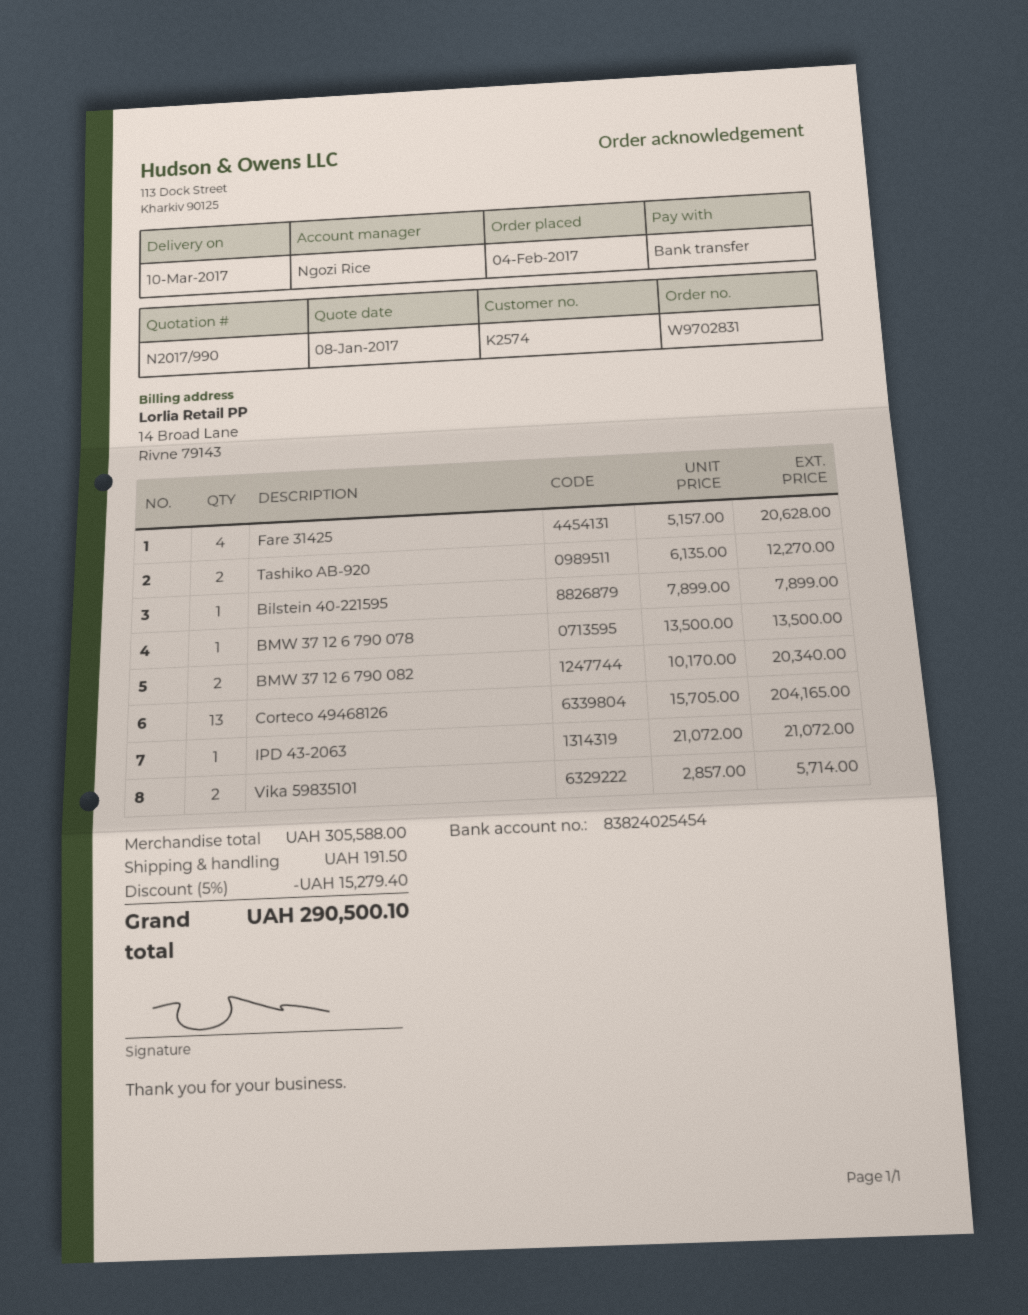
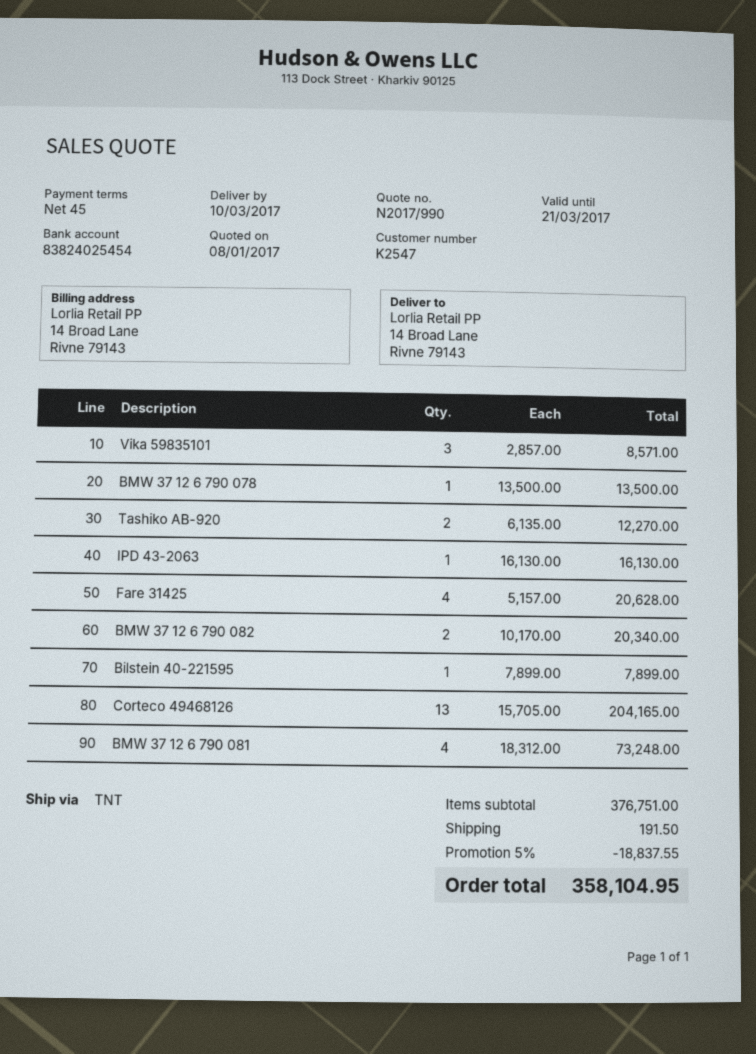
customer number: K2574 -> K2547
IPD 43-2063: 1 x 21072.00 = 21072.00 -> 1 x 16130.00 = 16130.00
Vika 59835101: 2 x 2857.00 = 5714.00 -> 3 x 2857.00 = 8571.00
BMW 37 12 6 790 081: none -> 4 x 18312.00 = 73248.00
subtotal: 305588.00 -> 376751.00
discount: 5% = 15279.40 -> 5% = 18837.55
total: 290500.10 -> 358104.95

